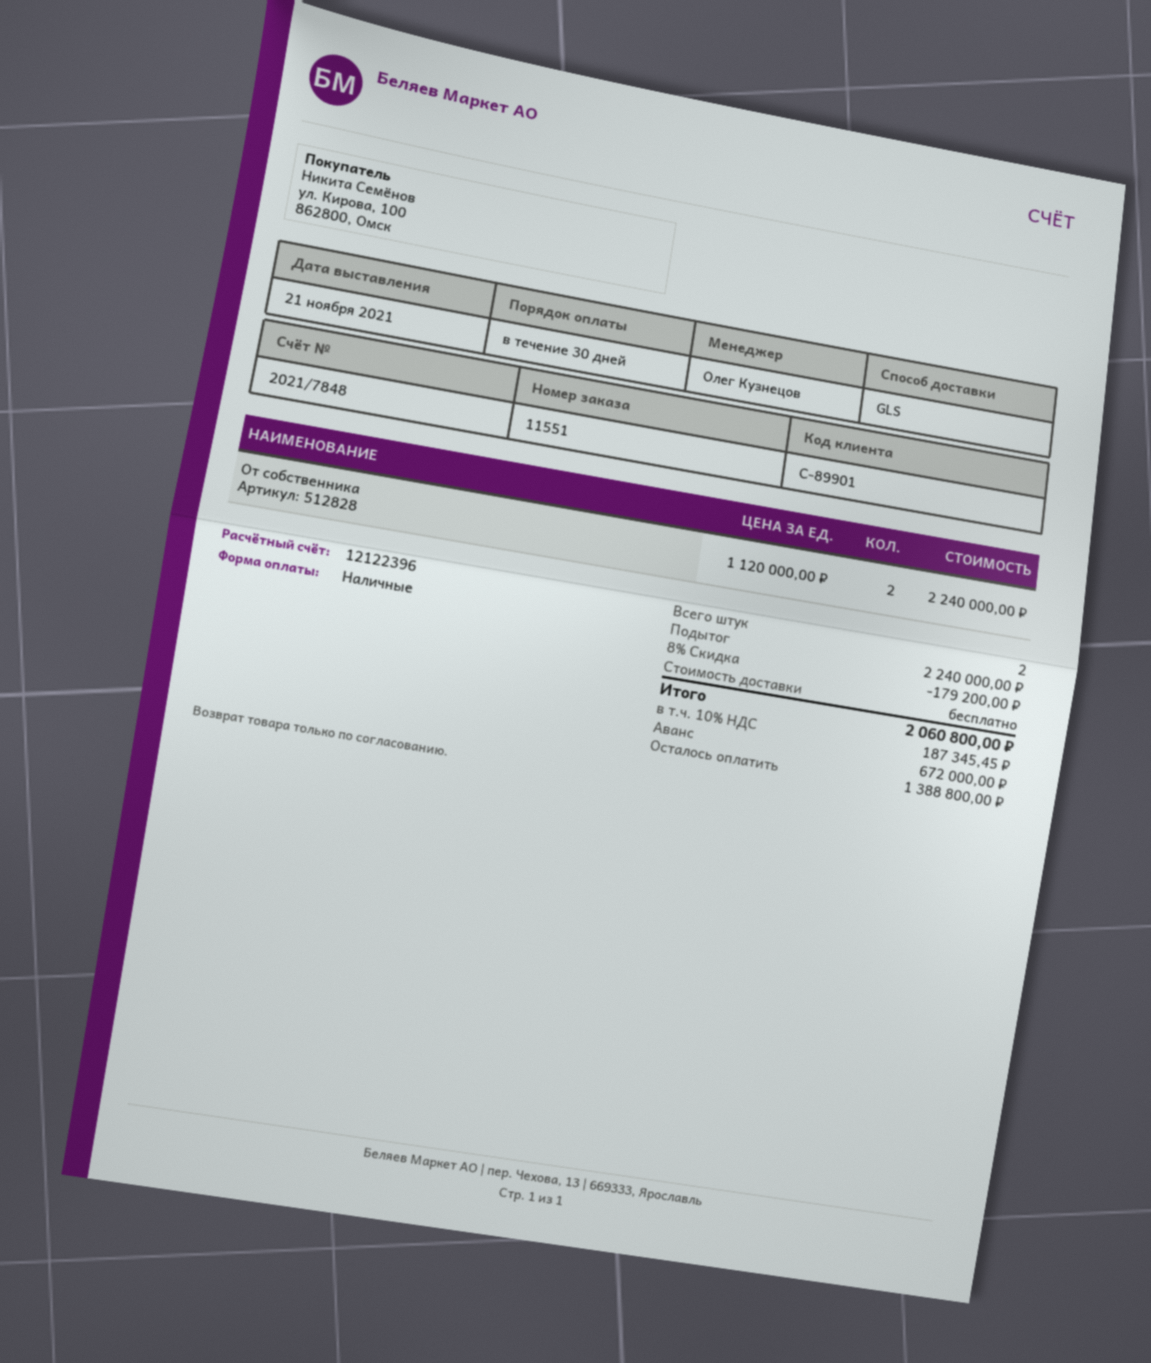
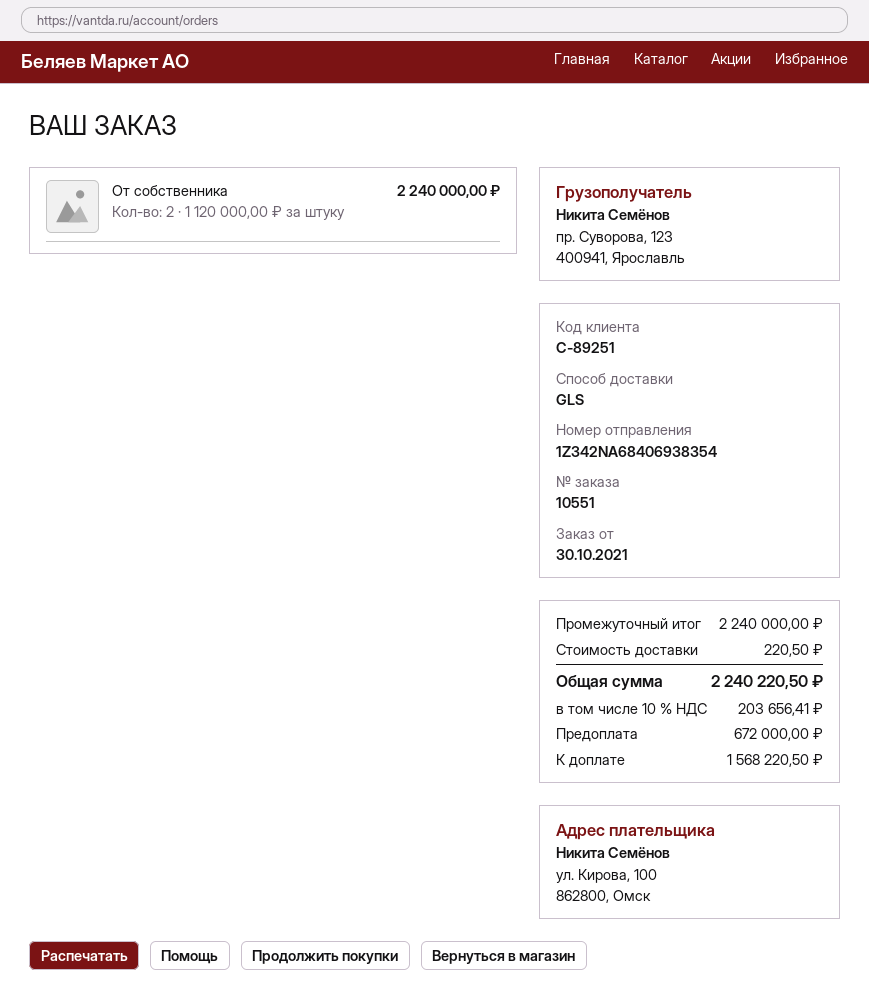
order number: 11551 -> 10551
customer number: C-89901 -> C-89251
discount: 8% = 179200.00 -> none
shipping: 0.00 -> 220.50
tax: 10% = 187345.45 -> 10% = 203656.41
total: 2060800.00 -> 2240220.50
balance: 1388800.00 -> 1568220.50

